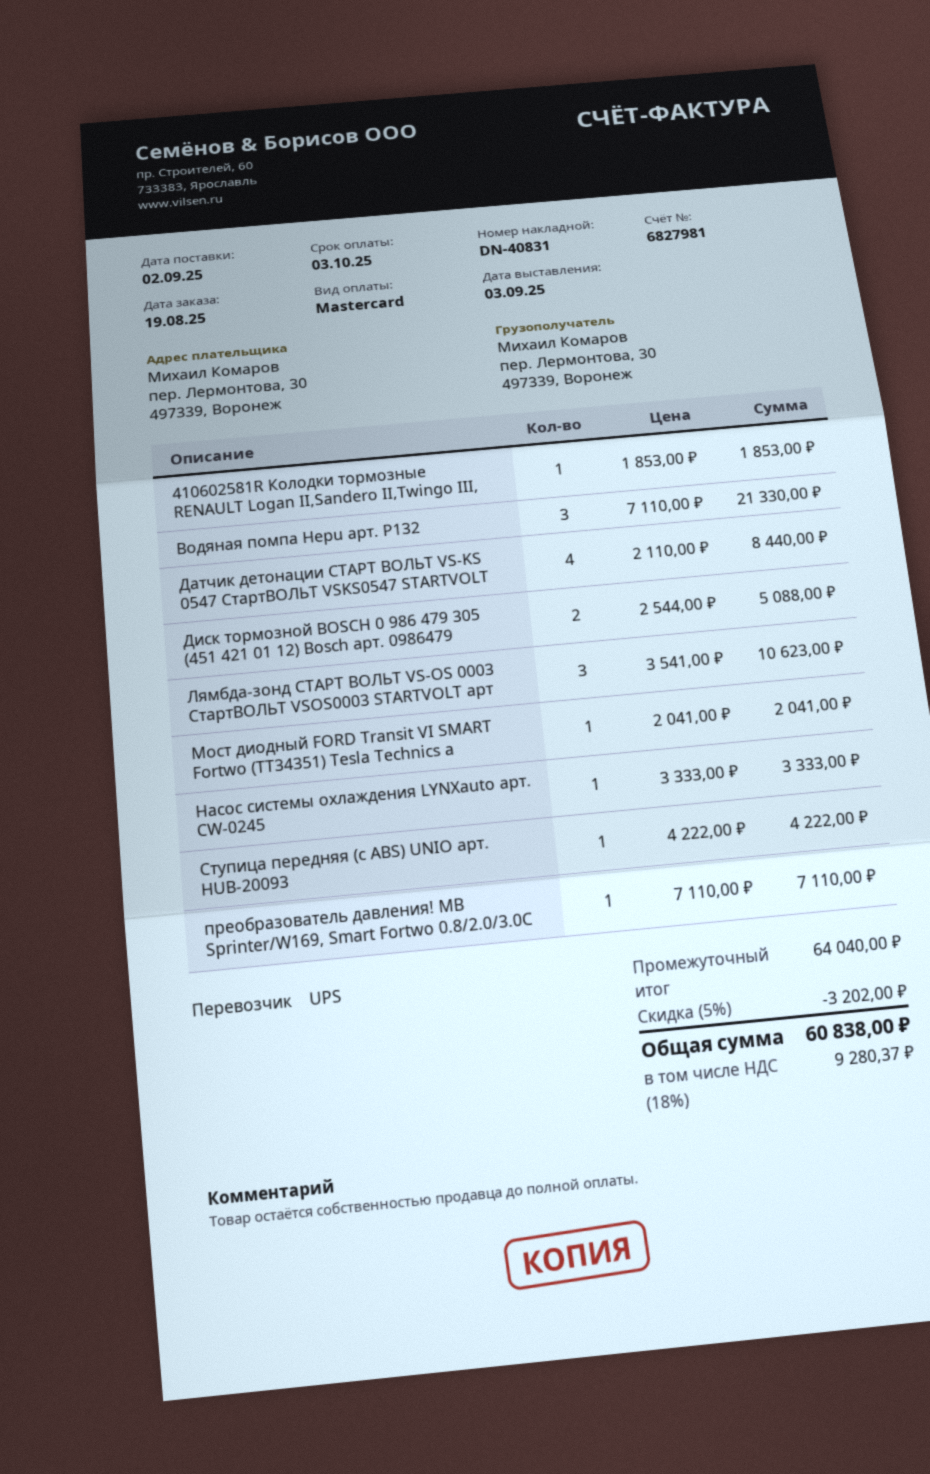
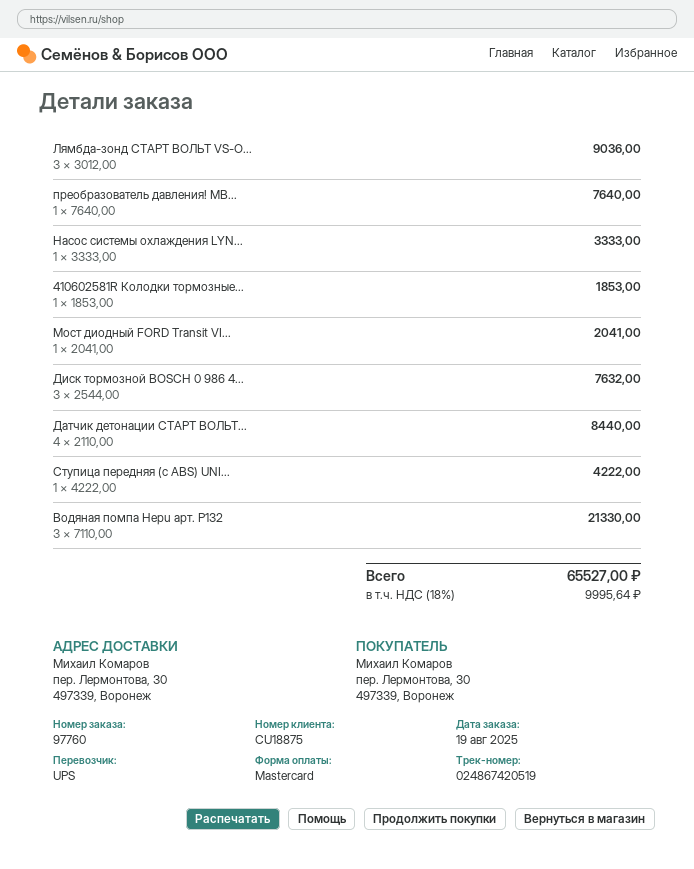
Диск тормозной BOSCH 0 986 479 305 (451 421 01 12) Bosch арт. 0986479: 2 x 2544.00 = 5088.00 -> 3 x 2544.00 = 7632.00
Лямбда-зонд СТАРТ ВОЛЬТ VS-OS 0003 СтартВОЛЬТ VSOS0003 STARTVOLT арт: 3 x 3541.00 = 10623.00 -> 3 x 3012.00 = 9036.00
преобразователь давления! MB Sprinter/W169, Smart Fortwo 0.8/2.0/3.0C: 1 x 7110.00 = 7110.00 -> 1 x 7640.00 = 7640.00
discount: 5% = 3202.00 -> none
tax: 18% = 9280.37 -> 18% = 9995.64
total: 60838.00 -> 65527.00

